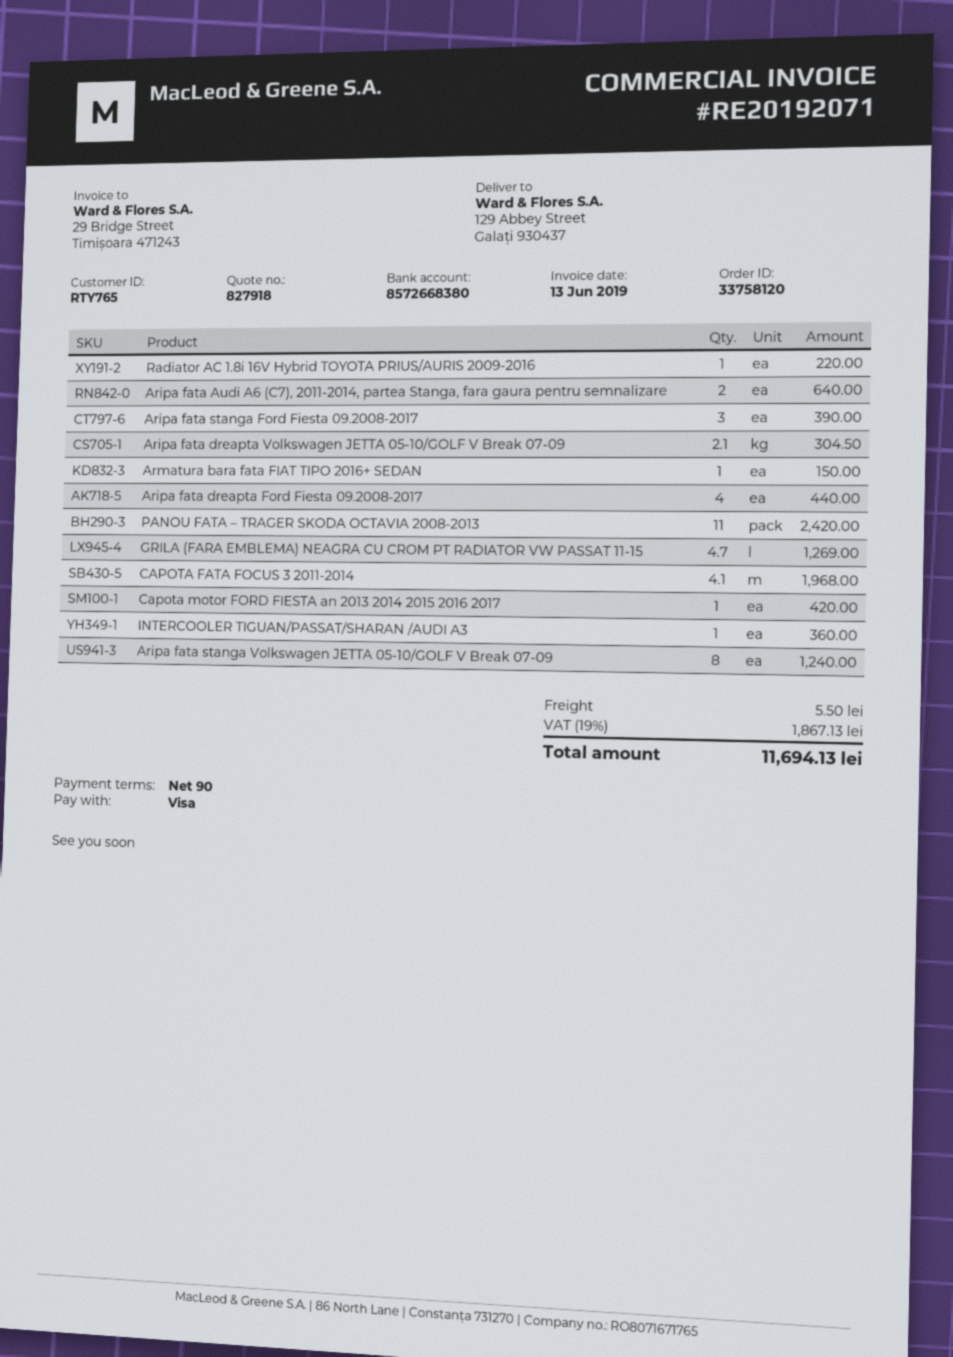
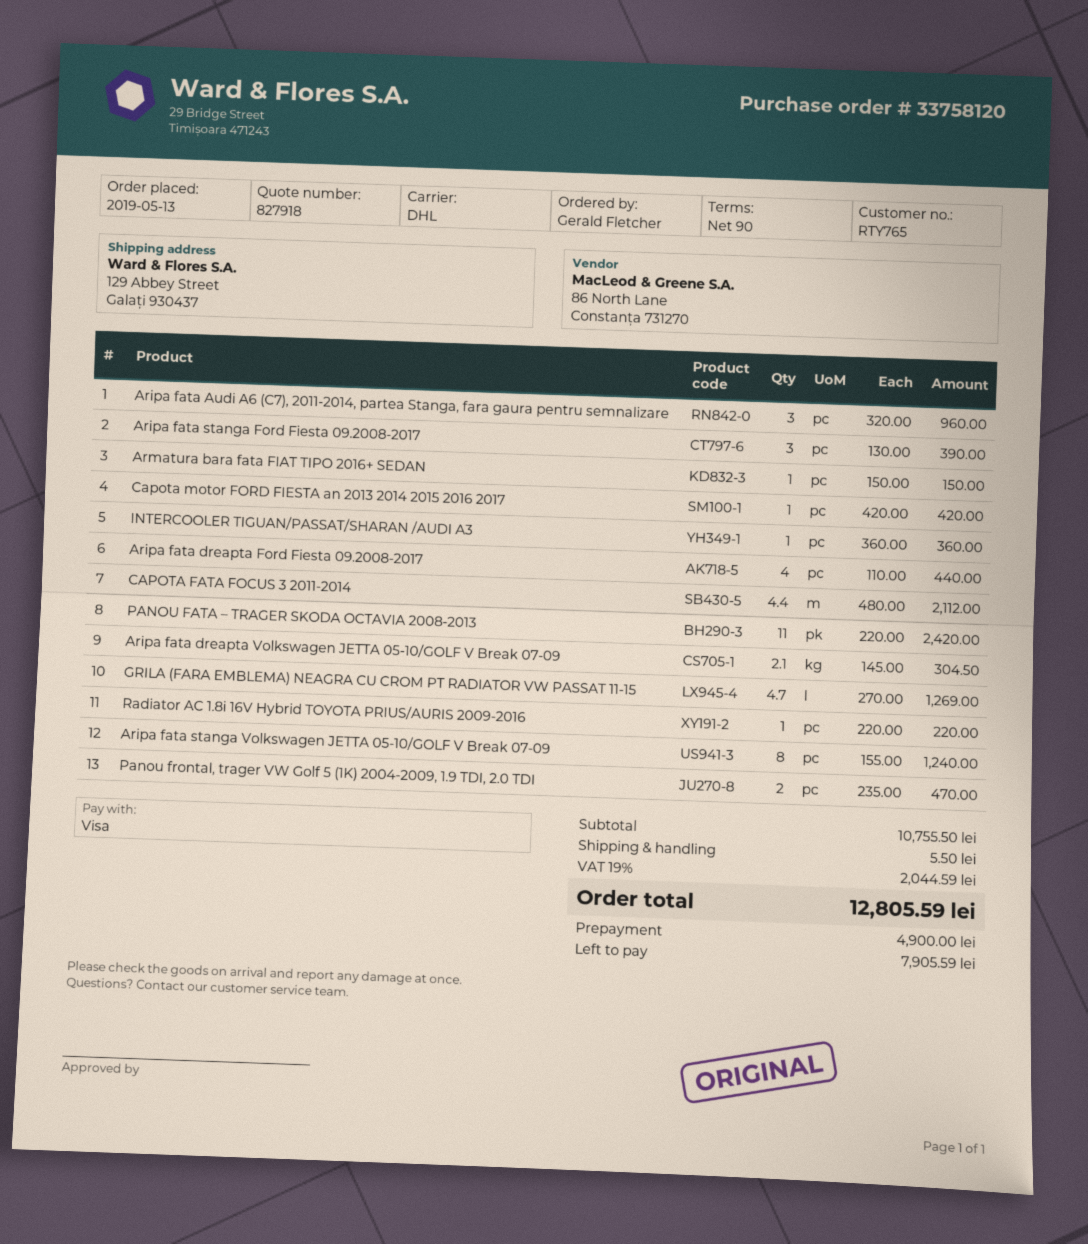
Aripa fata Audi A6 (C7), 2011-2014, partea Stanga, fara gaura pentru semnalizare: 2 for 640.00 -> 3 for 960.00
CAPOTA FATA FOCUS 3 2011-2014: 4.1 for 1968.00 -> 4.4 for 2112.00
Panou frontal, trager VW Golf 5 (1K) 2004-2009, 1.9 TDI, 2.0 TDI: none -> 2 for 470.00
tax: 19% = 1867.13 -> 19% = 2044.59
total: 11694.13 -> 12805.59

